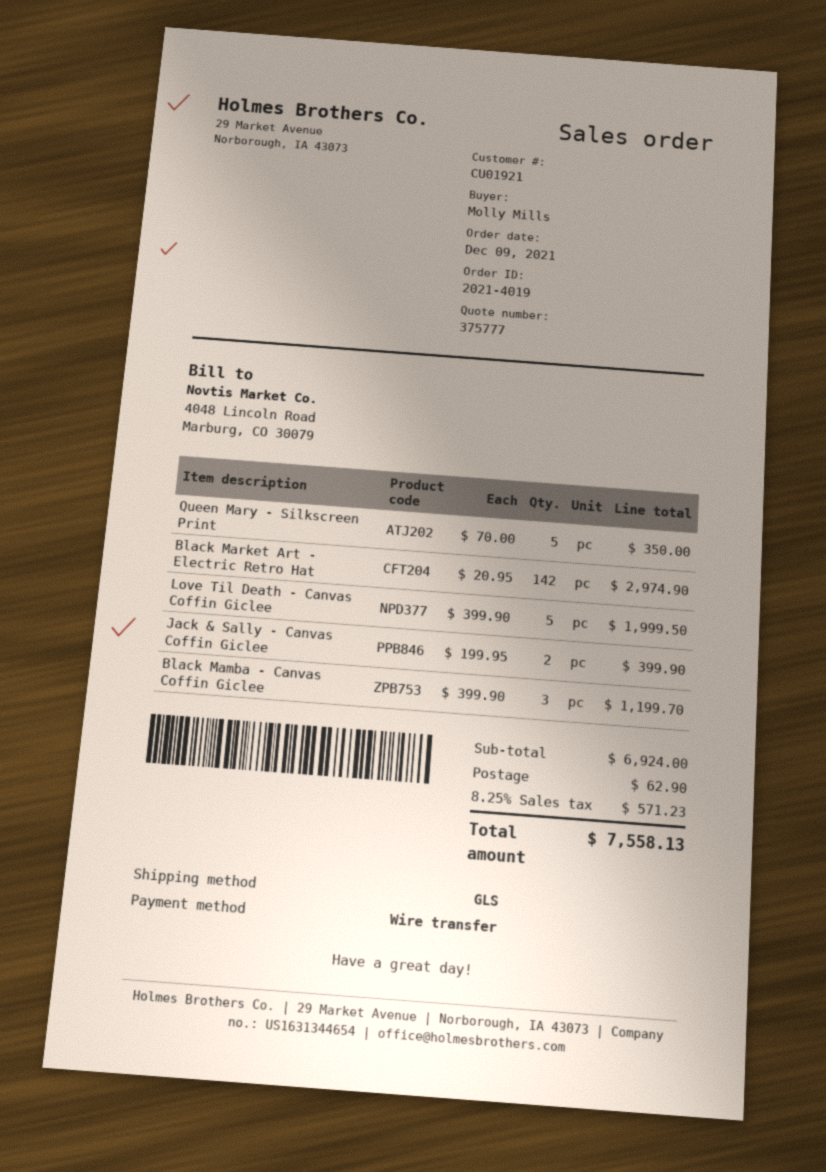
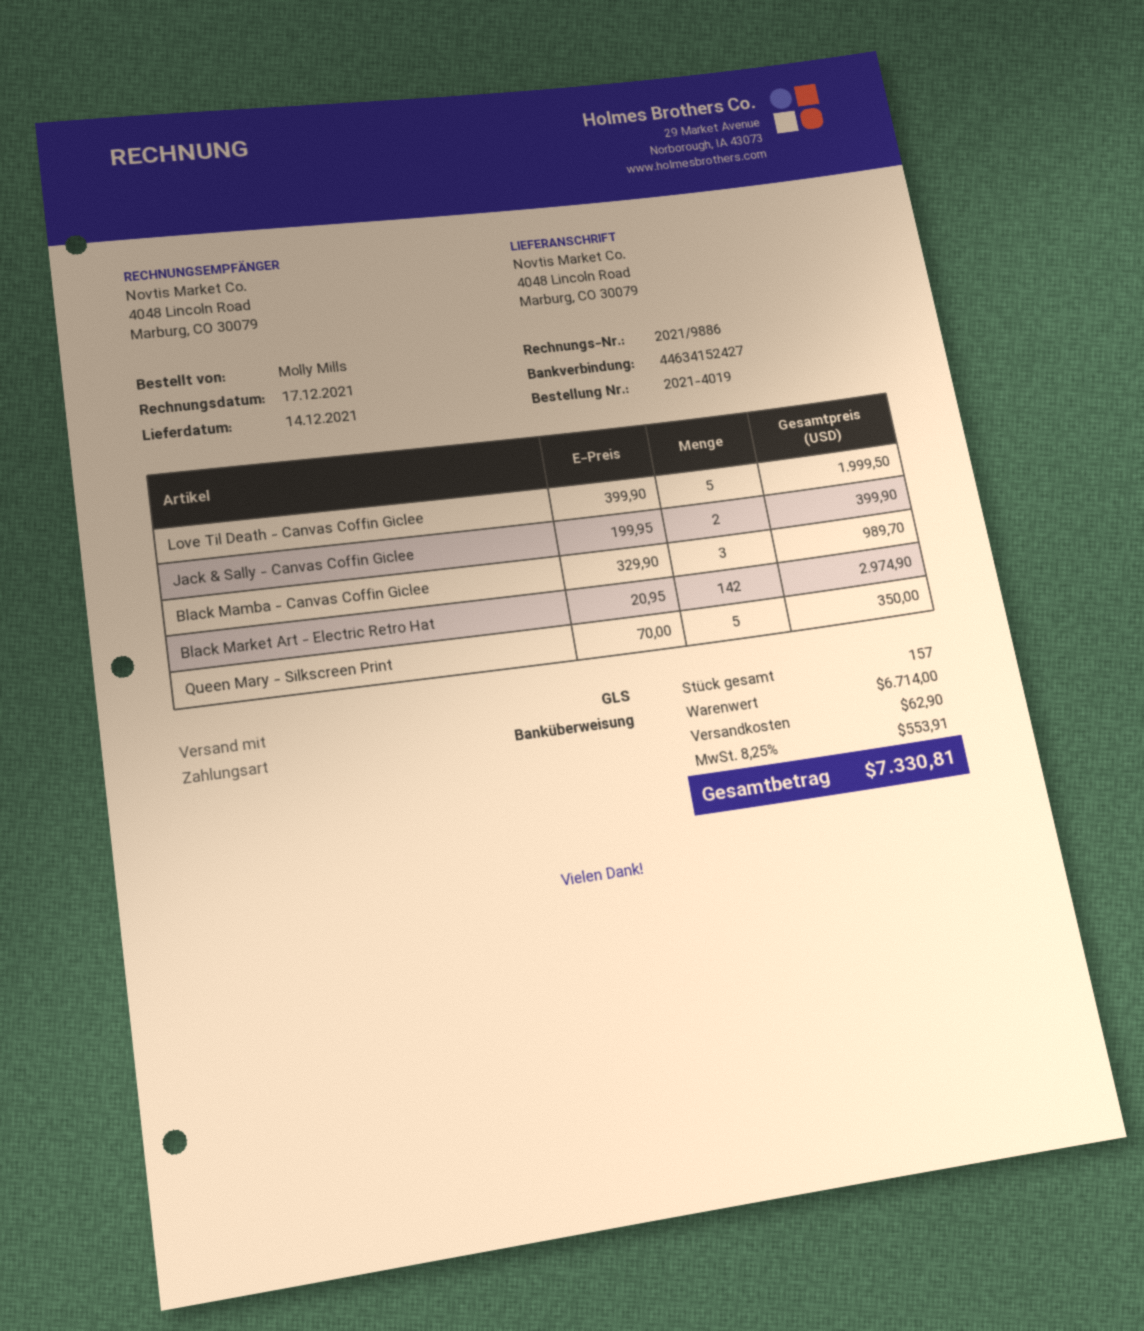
Black Mamba - Canvas Coffin Giclee: 3 x 399.90 = 1199.70 -> 3 x 329.90 = 989.70
subtotal: 6924.00 -> 6714.00
tax: 8.25% = 571.23 -> 8.25% = 553.91
total: 7558.13 -> 7330.81

